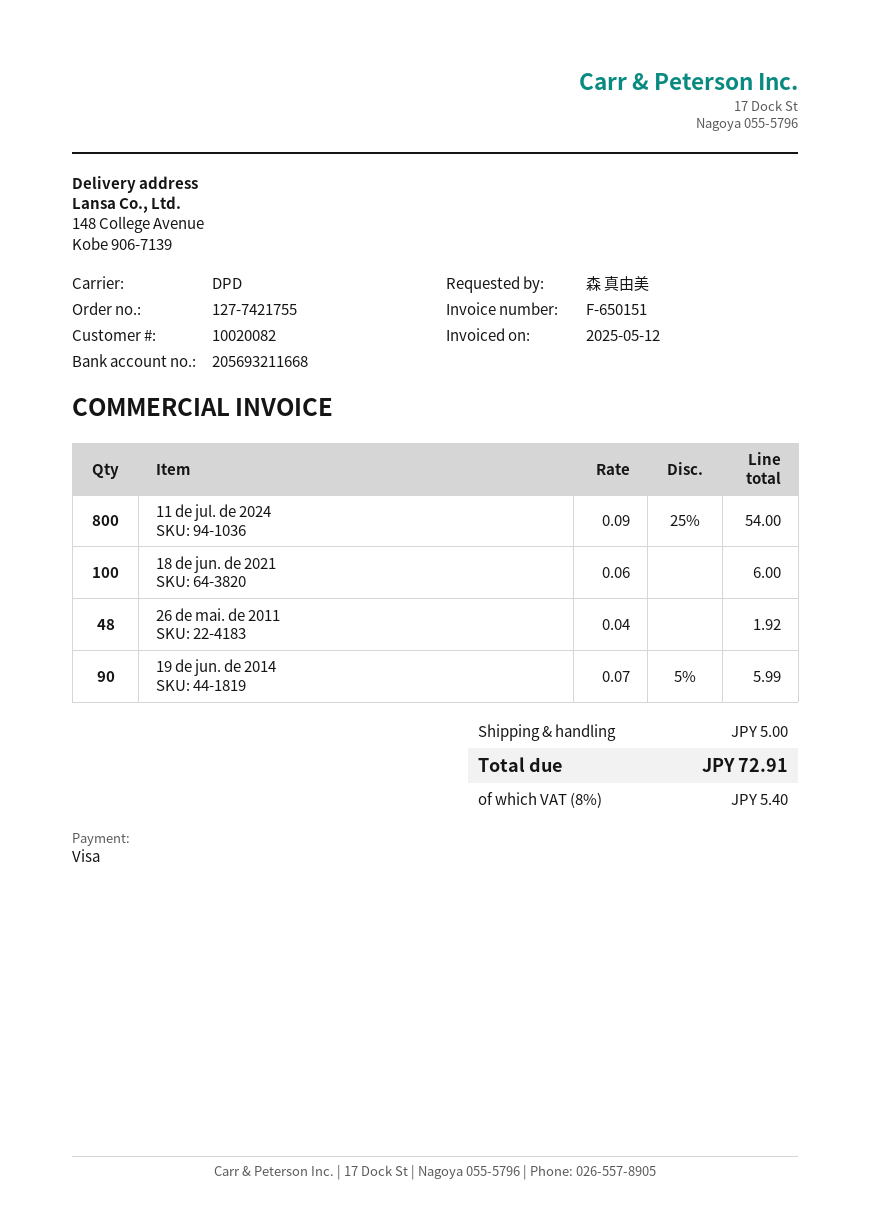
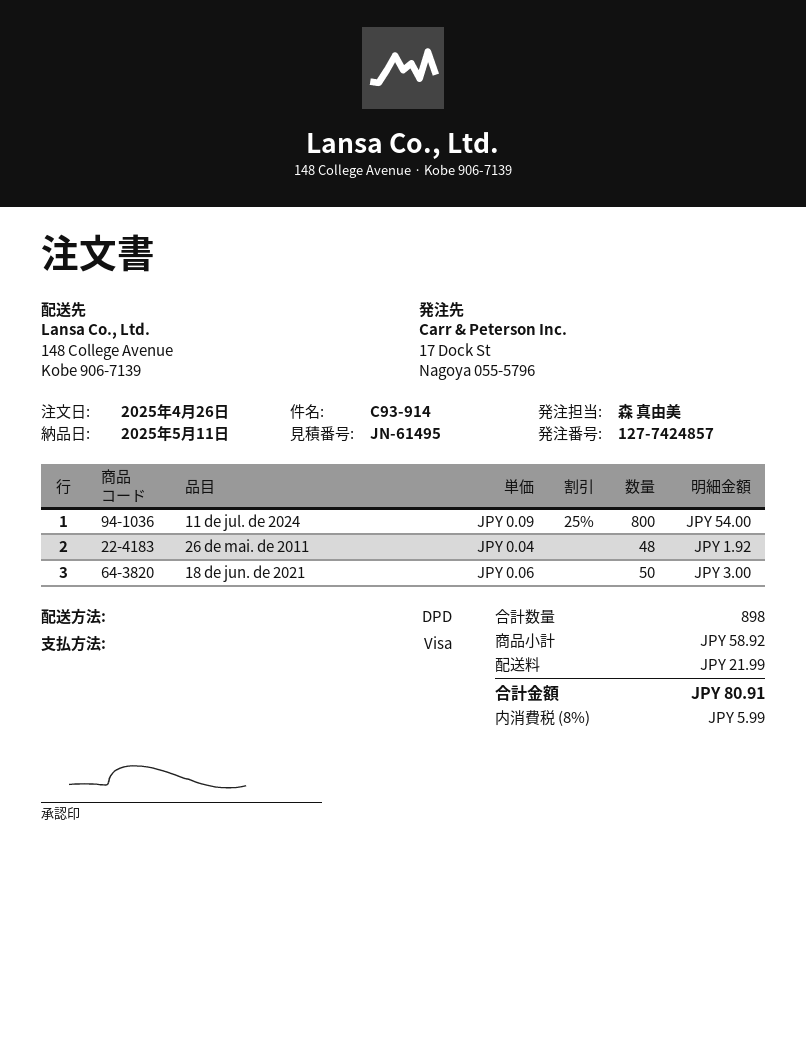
order number: 127-7421755 -> 127-7424857
18 de jun. de 2021: 100 x 0.06 = 6.00 -> 50 x 0.06 = 3.00
19 de jun. de 2014: 90 x 0.07 - 5% = 5.99 -> none
shipping: 5.00 -> 21.99
tax: 8% = 5.40 -> 8% = 5.99
total: 72.91 -> 80.91

